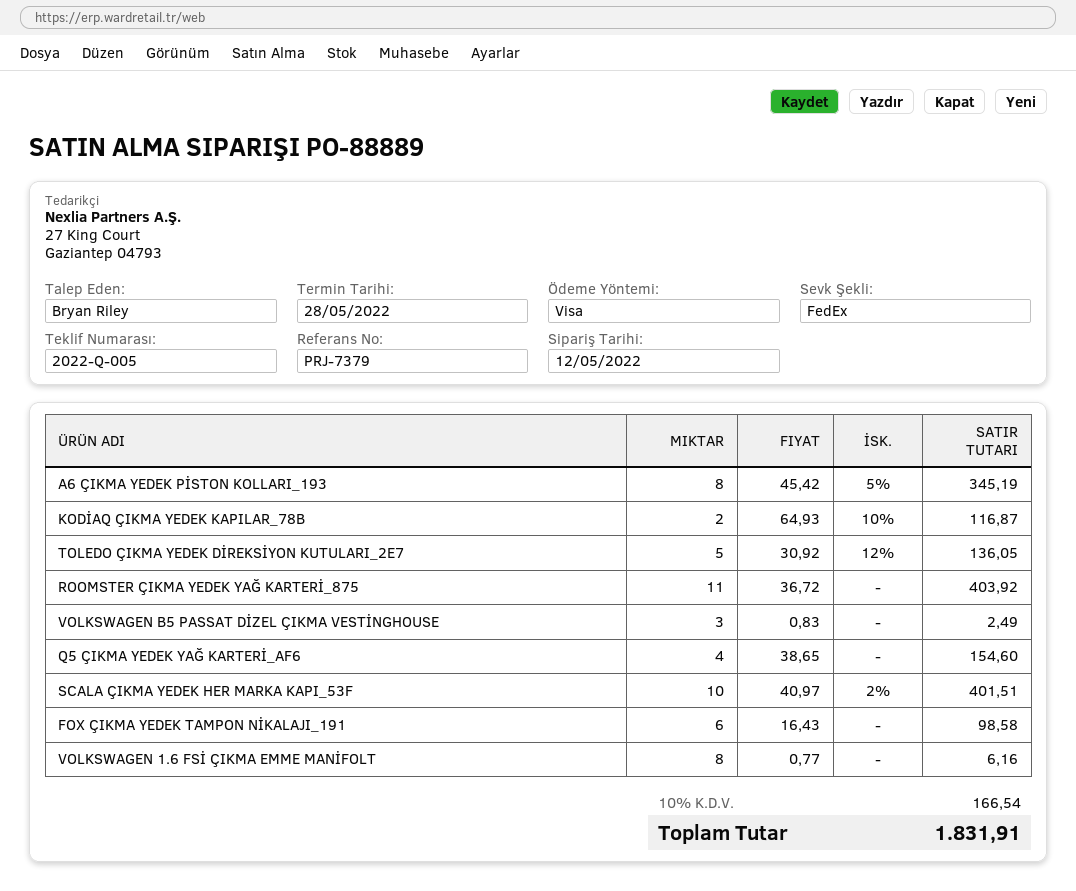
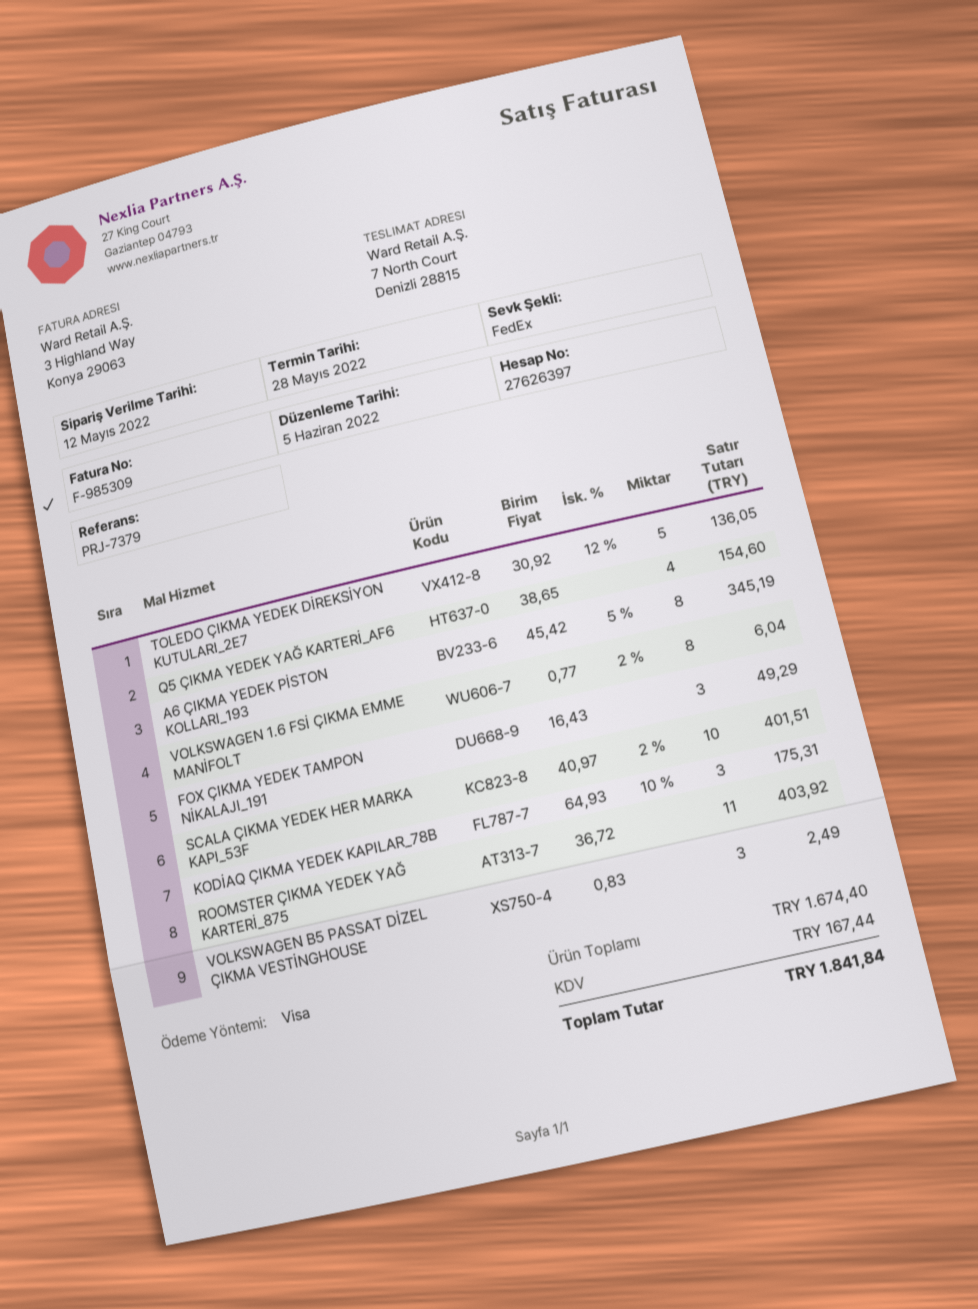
KODİAQ ÇIKMA YEDEK KAPILAR_78B: 2 x 64.93 - 10% = 116.87 -> 3 x 64.93 - 10% = 175.31
FOX ÇIKMA YEDEK TAMPON NİKALAJI_191: 6 x 16.43 = 98.58 -> 3 x 16.43 = 49.29
VOLKSWAGEN 1.6 FSİ ÇIKMA EMME MANİFOLT: 8 x 0.77 = 6.16 -> 8 x 0.77 - 2% = 6.04
tax: 166.54 -> 167.44
total: 1831.91 -> 1841.84

